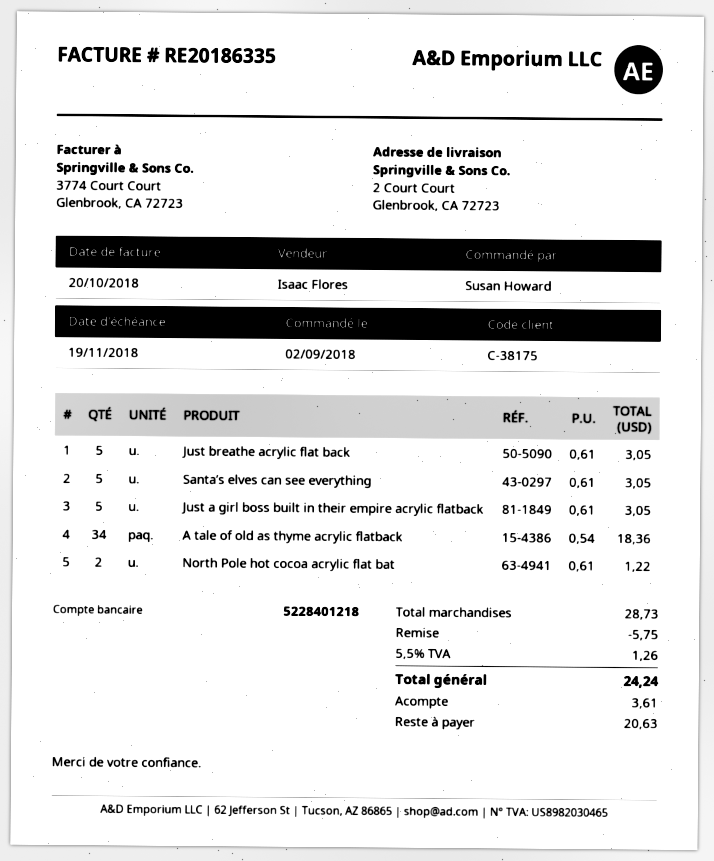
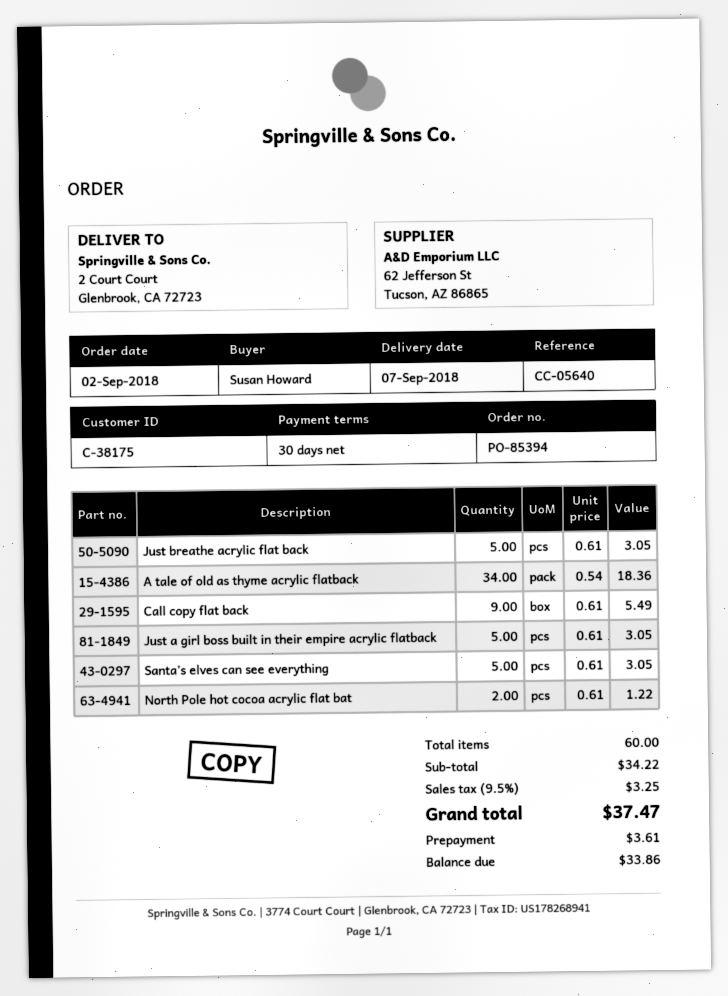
Call copy flat back: none -> 9 x 0.61 = 5.49
subtotal: 28.73 -> 34.22
discount: 5.75 -> none
tax: 5.5% = 1.26 -> 9.5% = 3.25
total: 24.24 -> 37.47
balance: 20.63 -> 33.86

